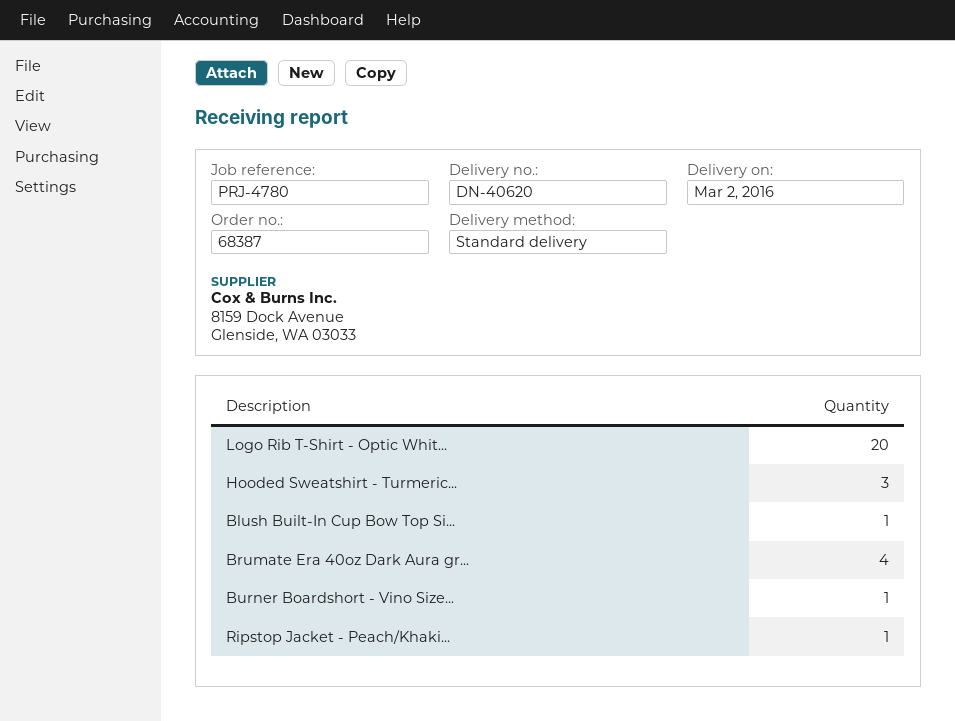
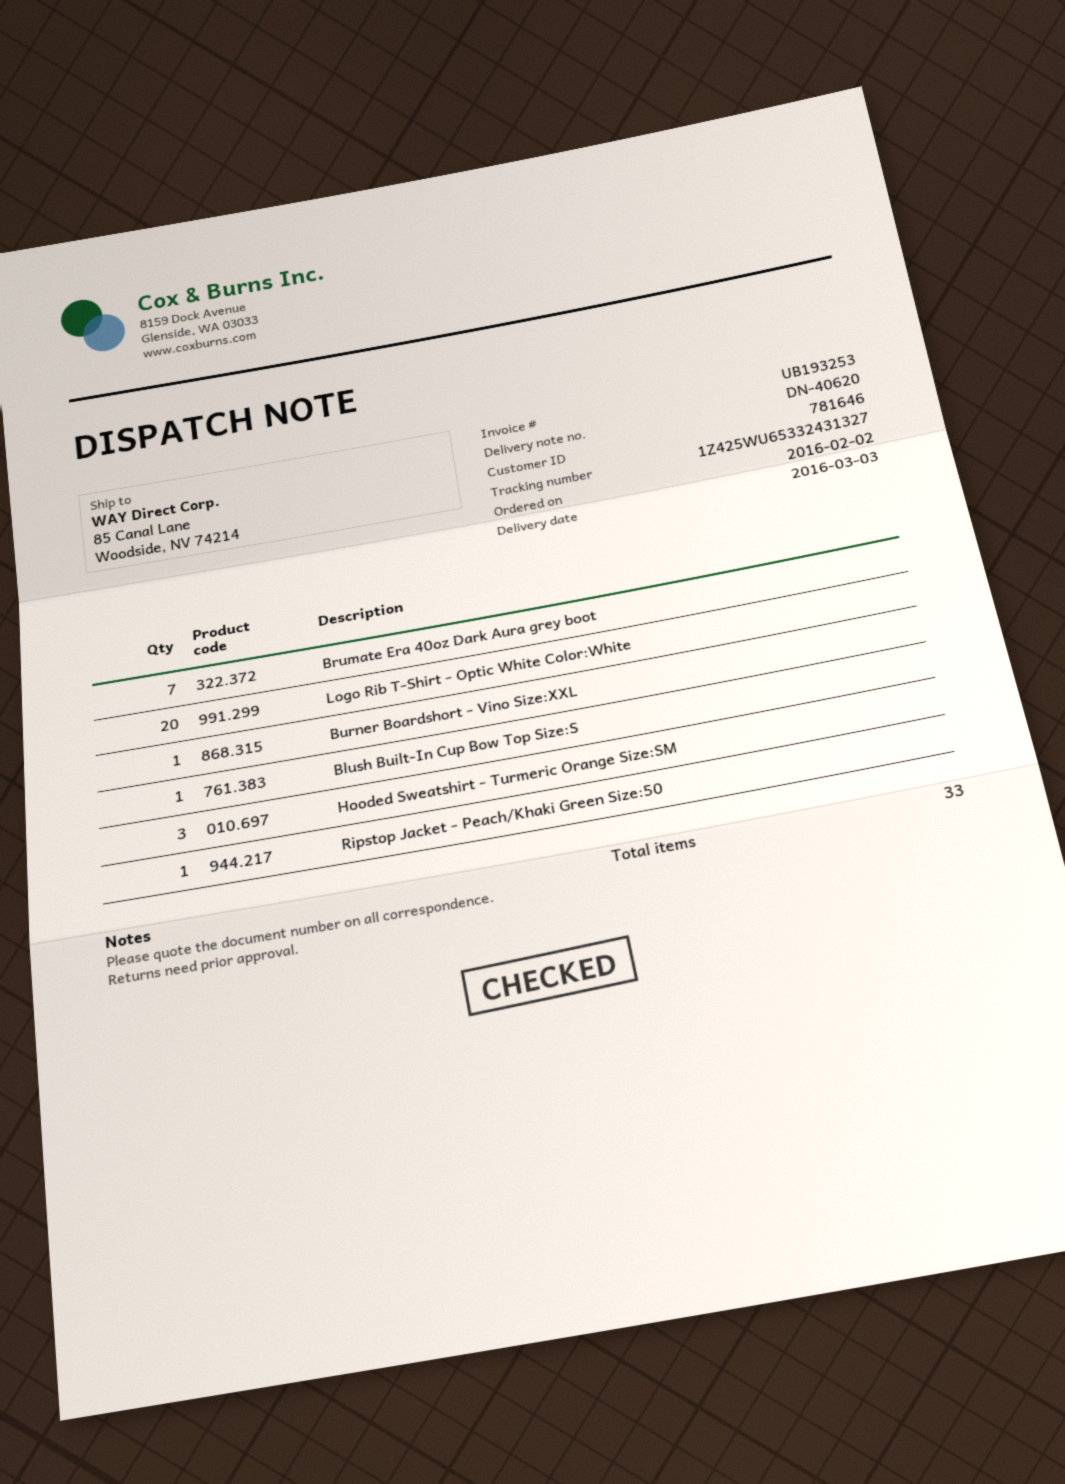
delivery date: 2016-03-02 -> 2016-03-03
Brumate Era 40oz Dark Aura gr...: 4 -> 7

